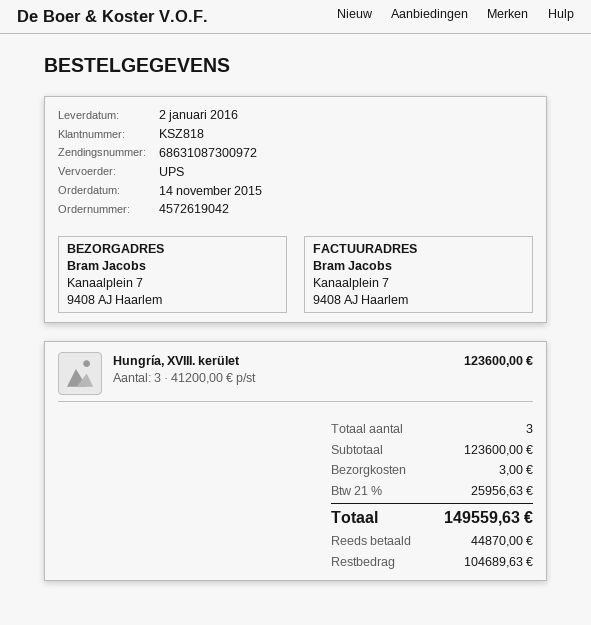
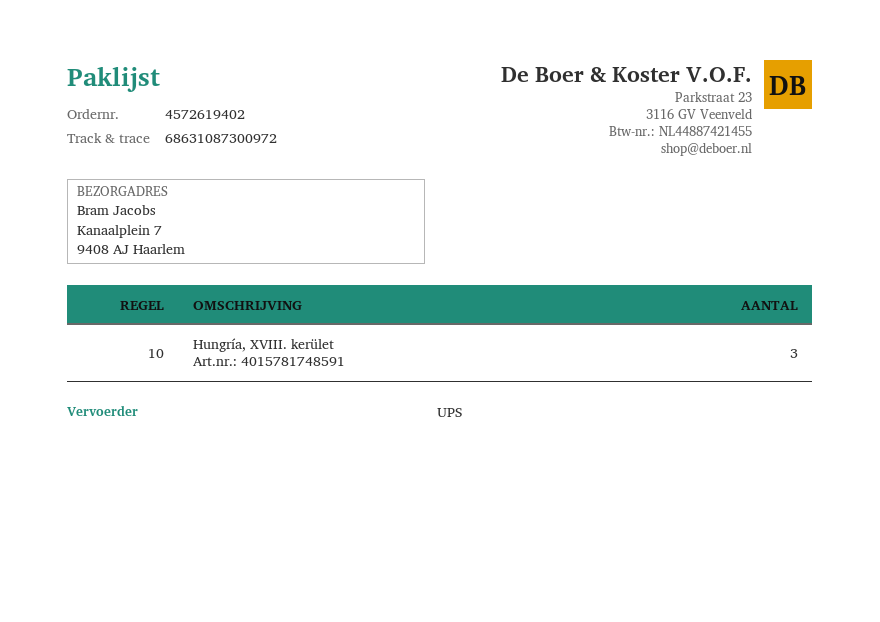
order number: 4572619042 -> 4572619402

